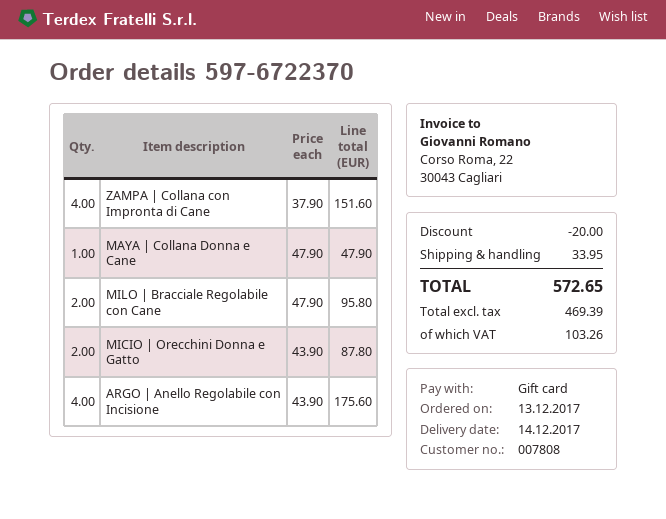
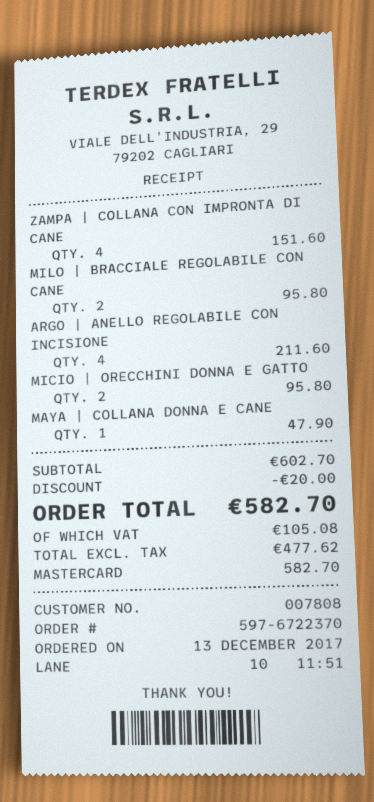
payment method: gift card -> Mastercard
MICIO | Orecchini Donna e Gatto: 2 for 87.80 -> 2 for 95.80
ARGO | Anello Regolabile con Incisione: 4 for 175.60 -> 4 for 211.60
shipping: 33.95 -> none
net: 469.39 -> 477.62
tax: 103.26 -> 105.08
total: 572.65 -> 582.70

